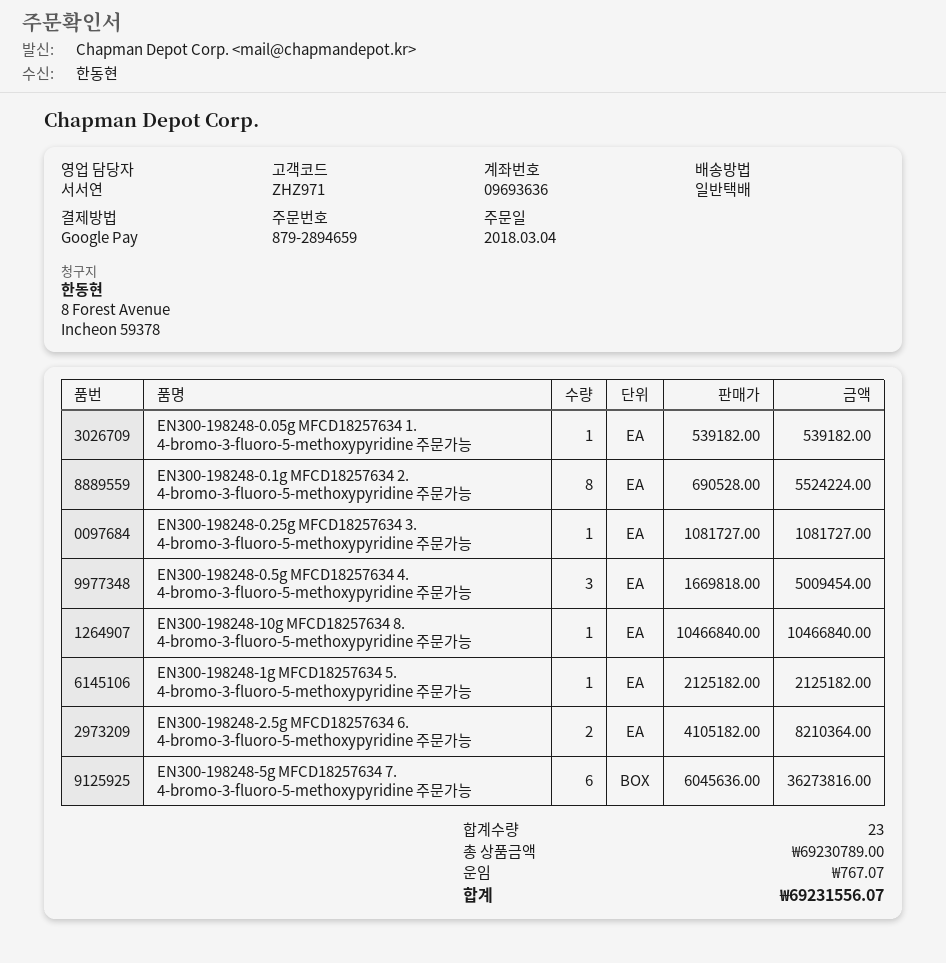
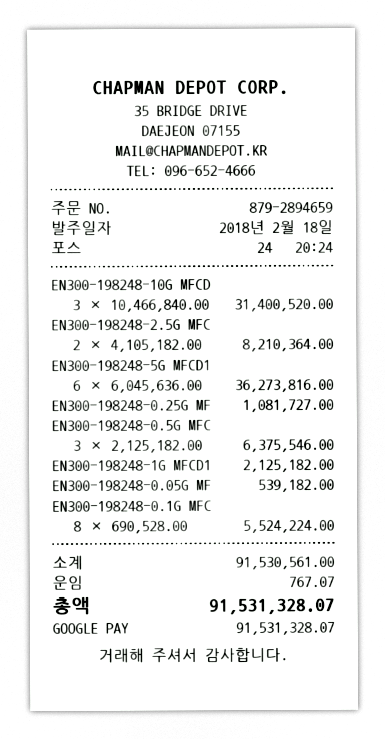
order date: 2018-03-04 -> 2018-02-18
EN300-198248-0.5g MFCD18257634 4. 4-bromo-3-fluoro-5-methoxypyridine 주문가능: 3 x 1669818.00 = 5009454.00 -> 3 x 2125182.00 = 6375546.00
EN300-198248-10g MFCD18257634 8. 4-bromo-3-fluoro-5-methoxypyridine 주문가능: 1 x 10466840.00 = 10466840.00 -> 3 x 10466840.00 = 31400520.00
subtotal: 69230789.00 -> 91530561.00
total: 69231556.07 -> 91531328.07

